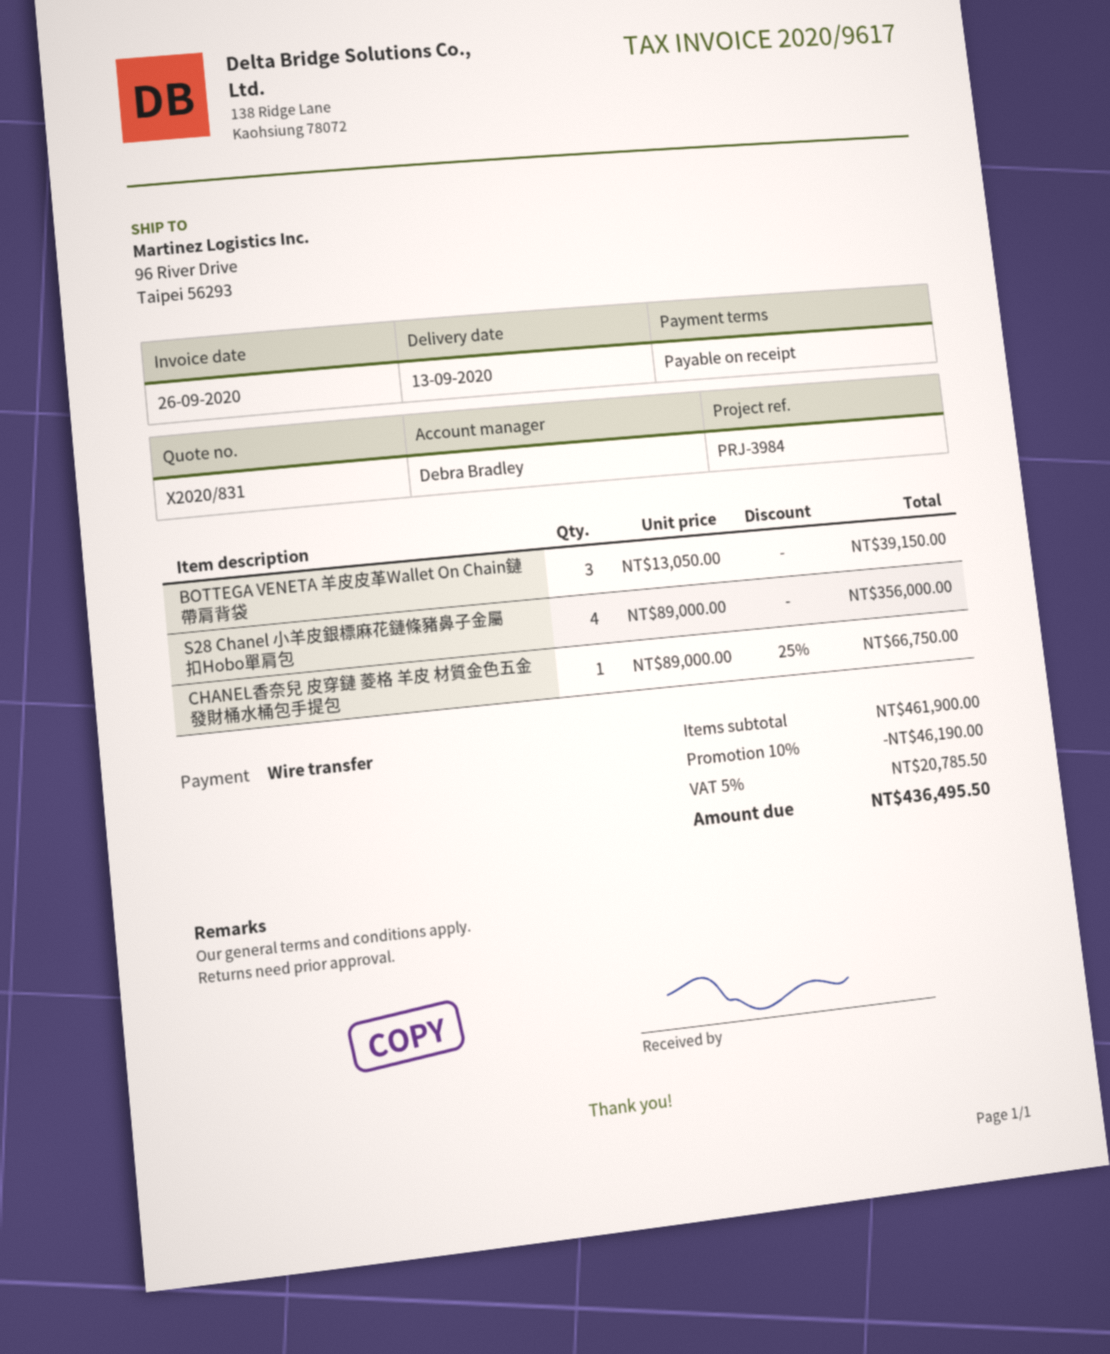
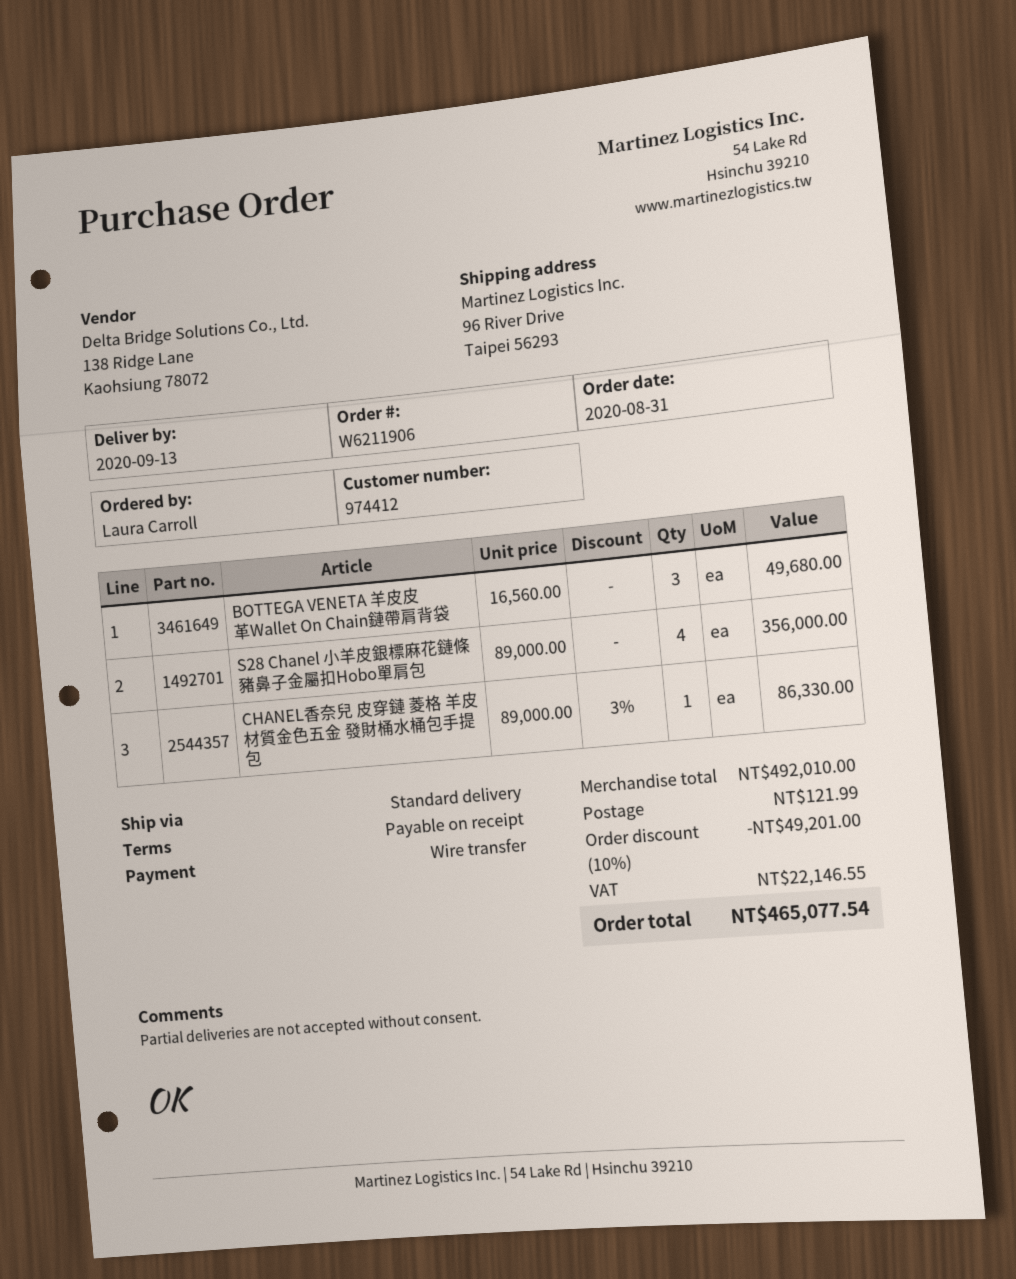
BOTTEGA VENETA 羊皮皮革Wallet On Chain鏈帶肩背袋: 3 x 13050.00 = 39150.00 -> 3 x 16560.00 = 49680.00
CHANEL香奈兒 皮穿鏈 菱格 羊皮 材質金色五金 發財桶水桶包手提包: 1 x 89000.00 - 25% = 66750.00 -> 1 x 89000.00 - 3% = 86330.00
subtotal: 461900.00 -> 492010.00
discount: 10% = 46190.00 -> 10% = 49201.00
shipping: none -> 121.99
tax: 20785.50 -> 22146.55
total: 436495.50 -> 465077.54

